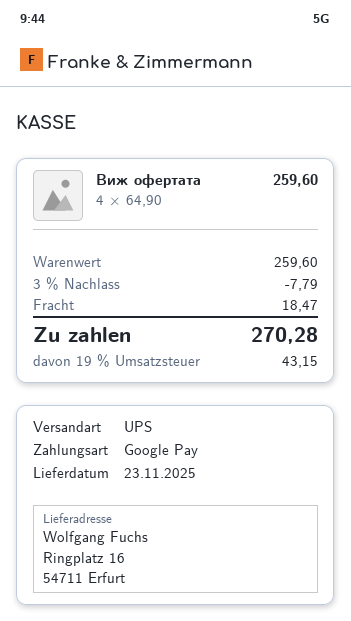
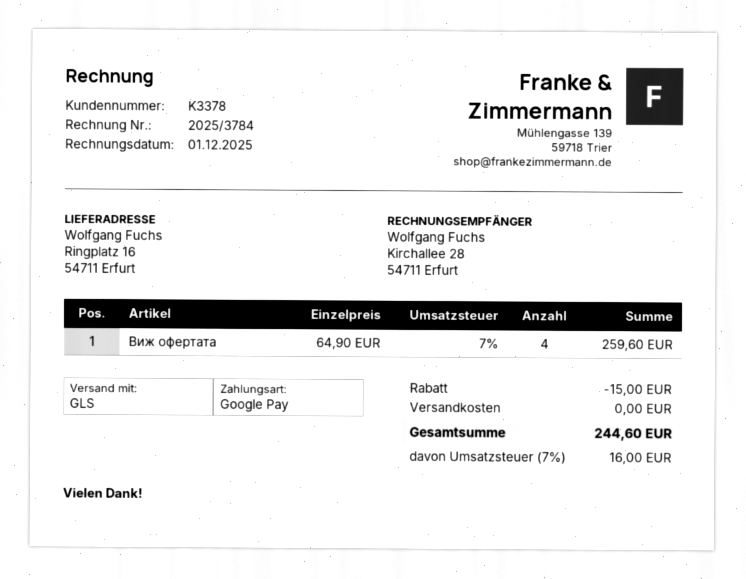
shipping method: UPS -> GLS
discount: 7.79 -> 15.00
shipping: 18.47 -> 0.00
tax: 19% = 43.15 -> 7% = 16.00
total: 270.28 -> 244.60

